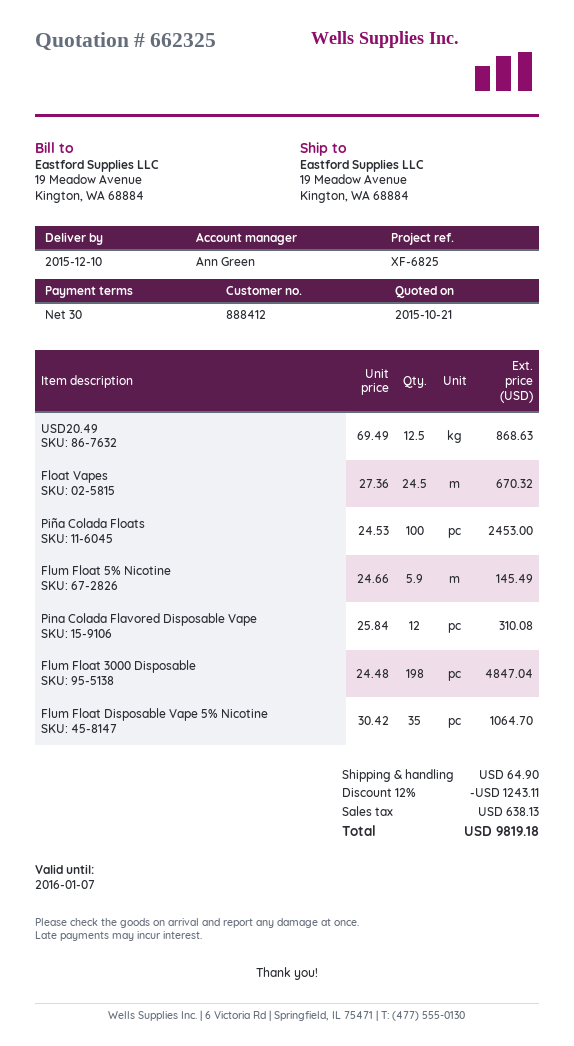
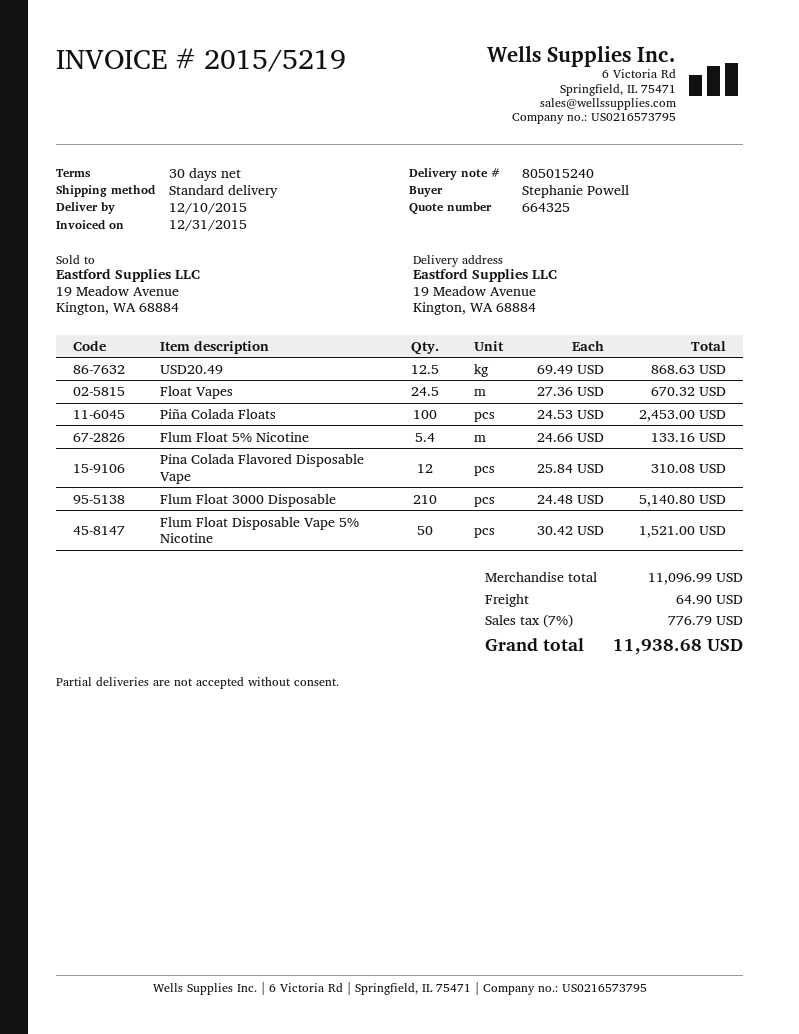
quote number: 662325 -> 664325
Flum Float 5% Nicotine: 5.9 x 24.66 = 145.49 -> 5.4 x 24.66 = 133.16
Flum Float 3000 Disposable: 198 x 24.48 = 4847.04 -> 210 x 24.48 = 5140.80
Flum Float Disposable Vape 5% Nicotine: 35 x 30.42 = 1064.70 -> 50 x 30.42 = 1521.00
discount: 12% = 1243.11 -> none
tax: 638.13 -> 776.79
total: 9819.18 -> 11938.68

